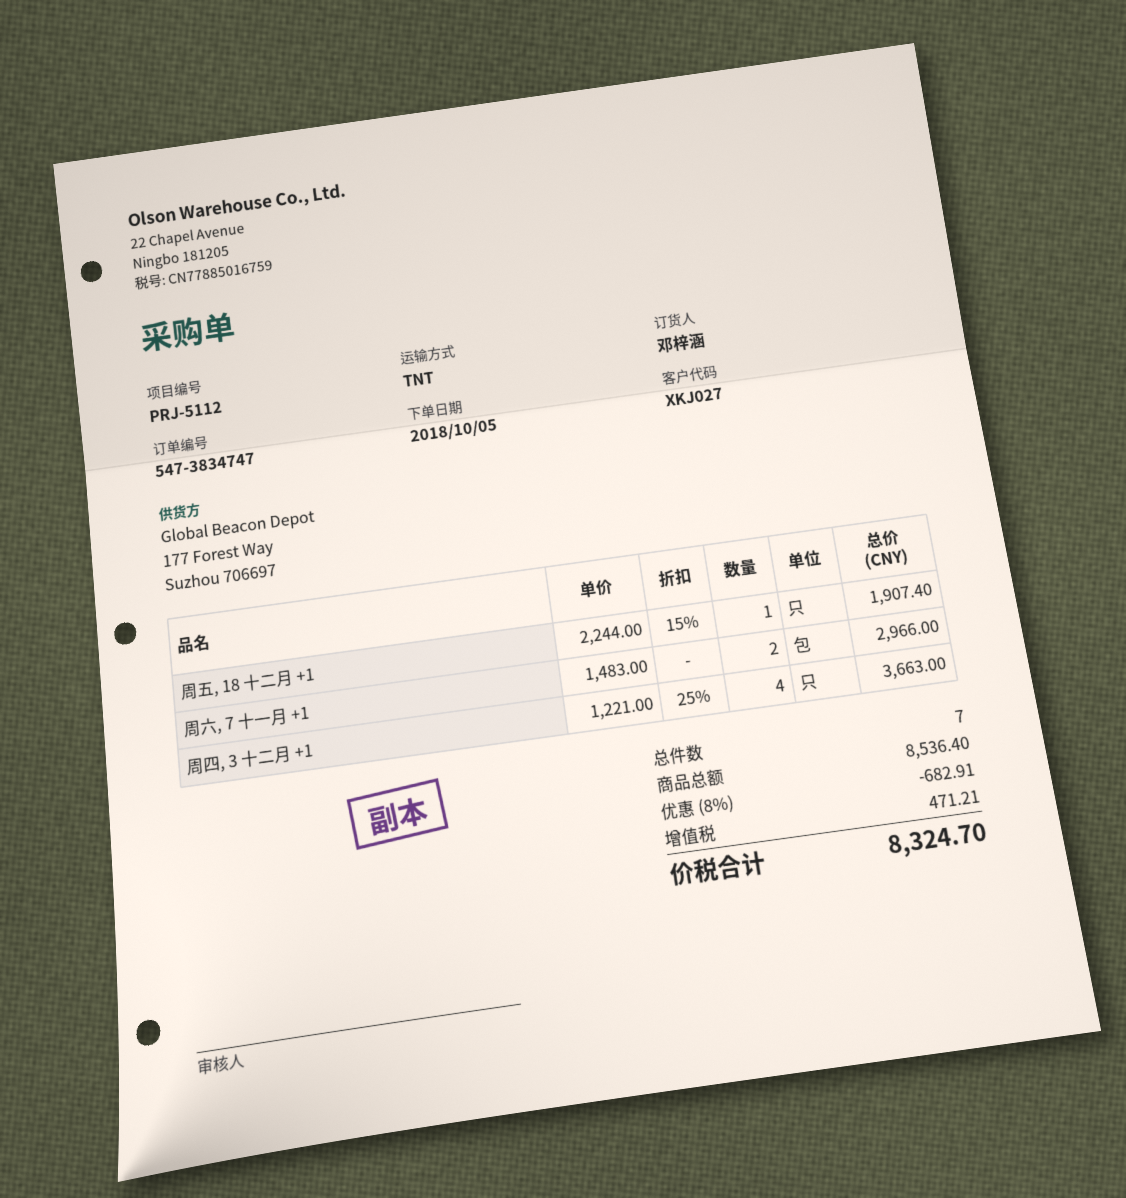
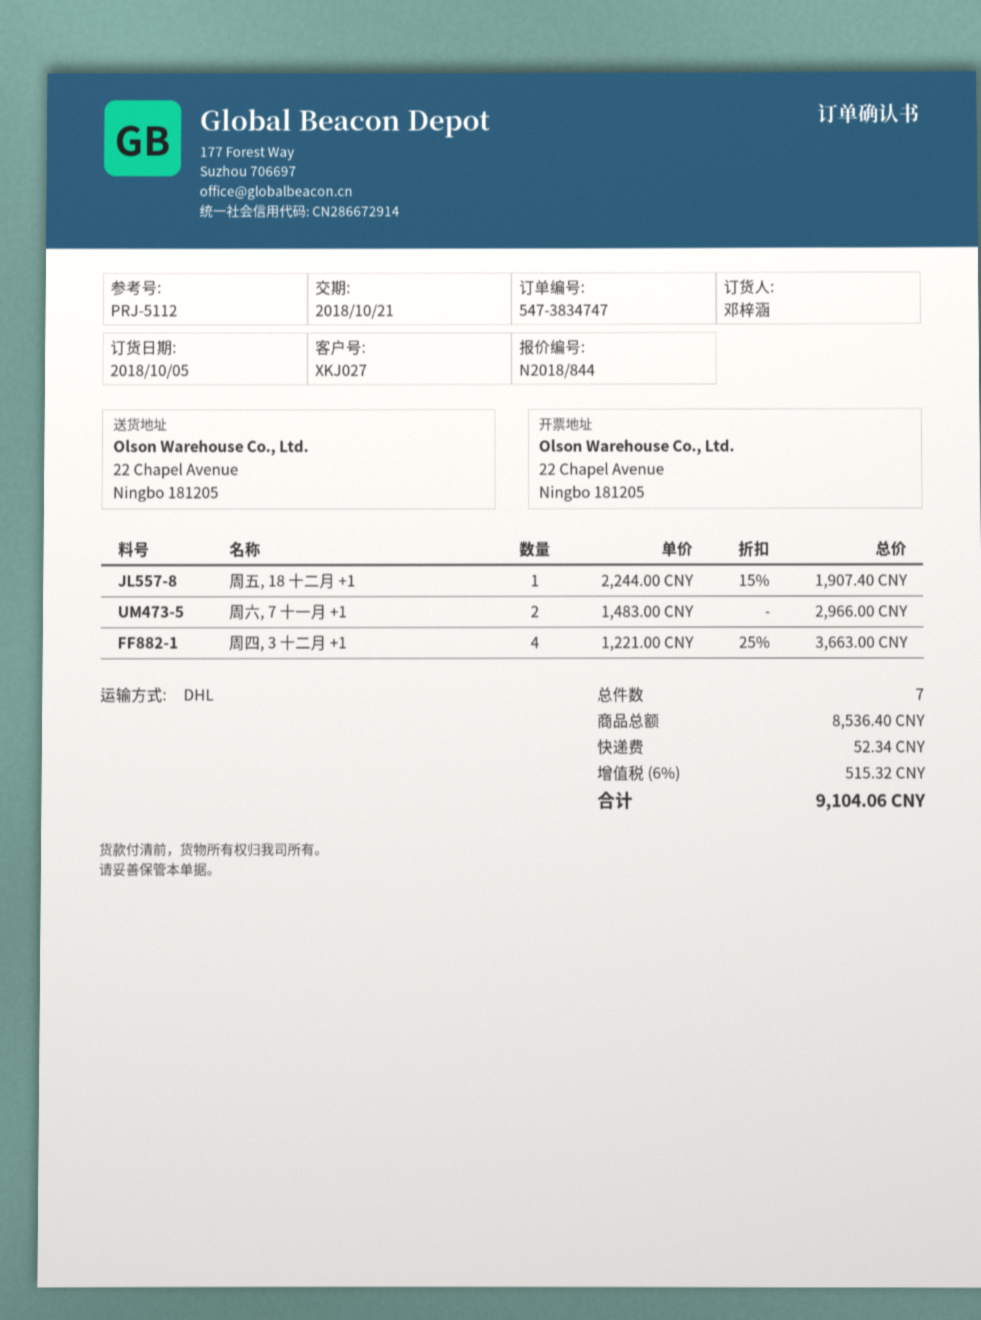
shipping method: TNT -> DHL
discount: 8% = 682.91 -> none
shipping: none -> 52.34
tax: 471.21 -> 515.32
total: 8324.70 -> 9104.06

